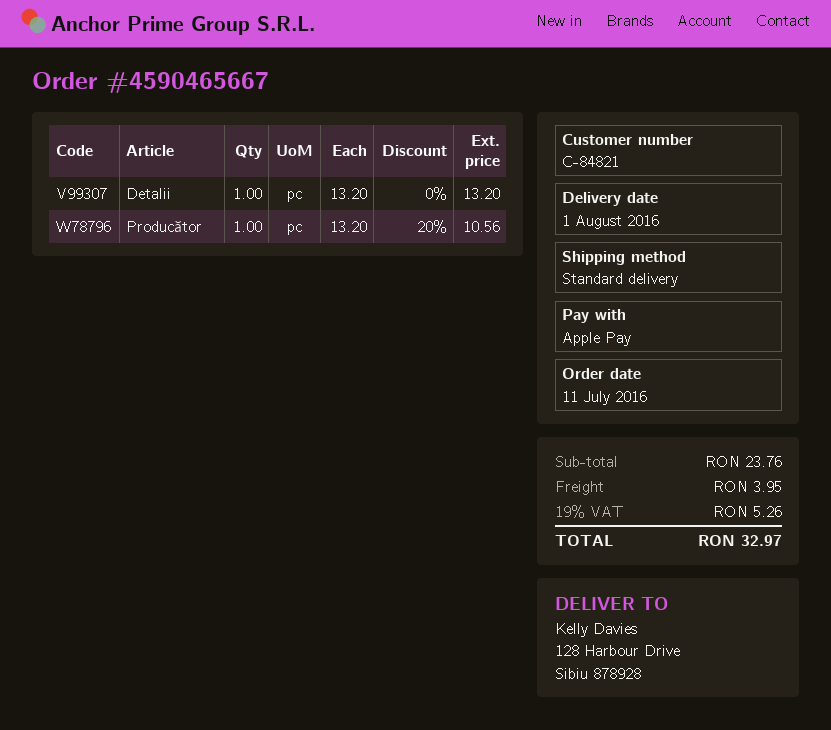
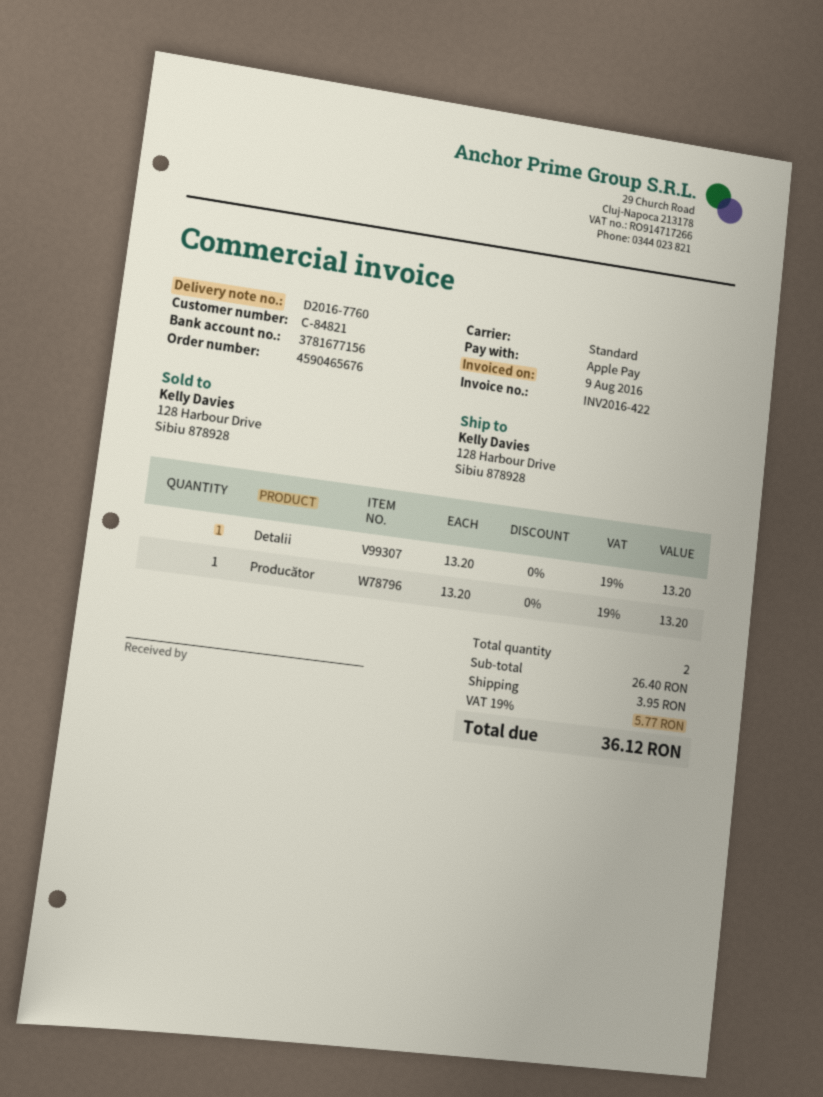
order number: 4590465667 -> 4590465676
Producător: 1 x 13.20 - 20% = 10.56 -> 1 x 13.20 = 13.20
subtotal: 23.76 -> 26.40
tax: 19% = 5.26 -> 19% = 5.77
total: 32.97 -> 36.12

